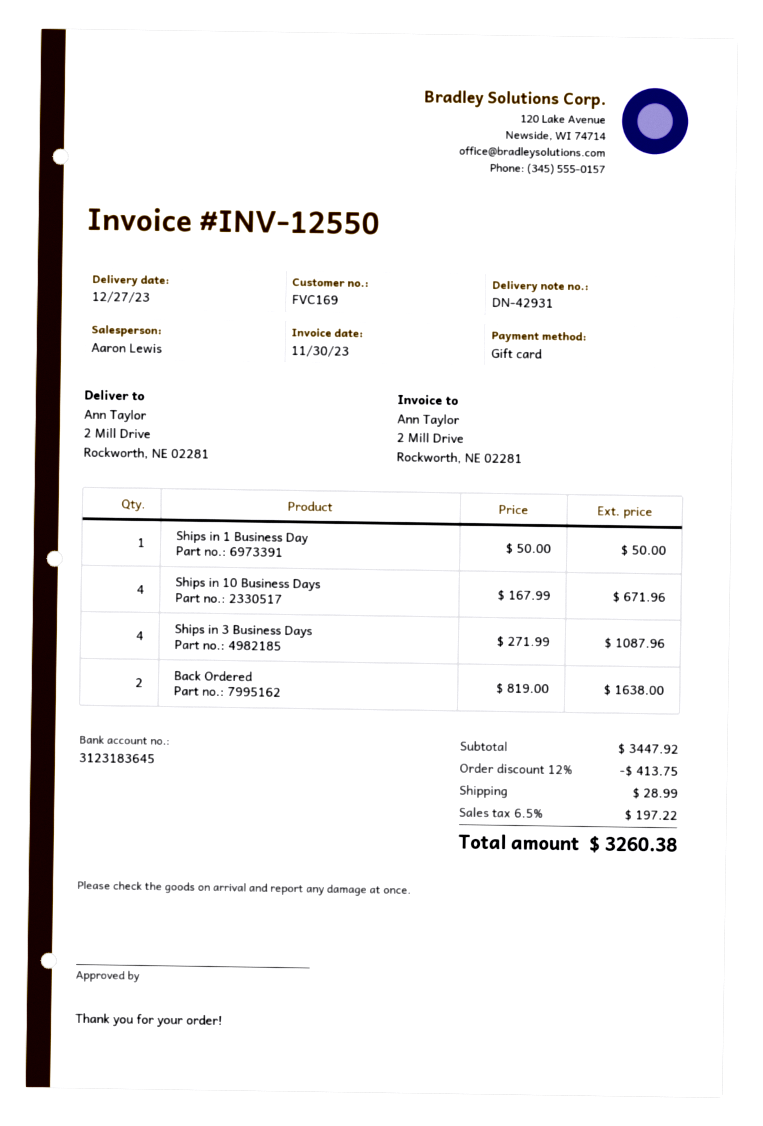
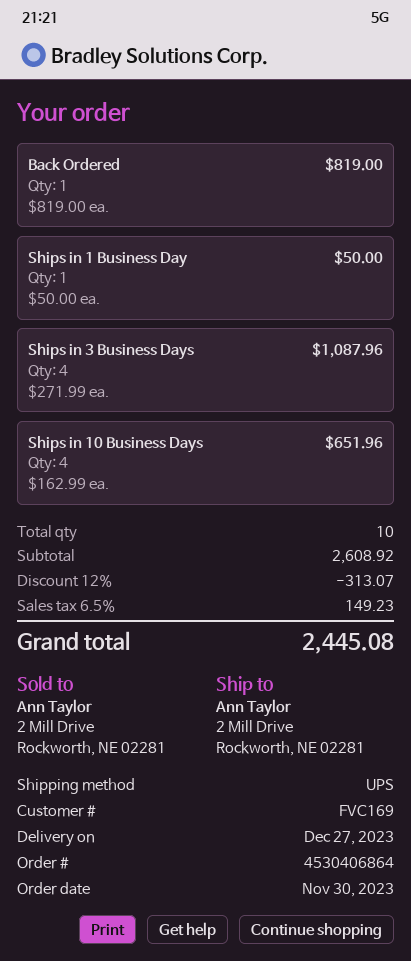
Ships in 10 Business Days: 4 x 167.99 = 671.96 -> 4 x 162.99 = 651.96
Back Ordered: 2 x 819.00 = 1638.00 -> 1 x 819.00 = 819.00
subtotal: 3447.92 -> 2608.92
discount: 12% = 413.75 -> 12% = 313.07
shipping: 28.99 -> none
tax: 6.5% = 197.22 -> 6.5% = 149.23
total: 3260.38 -> 2445.08

